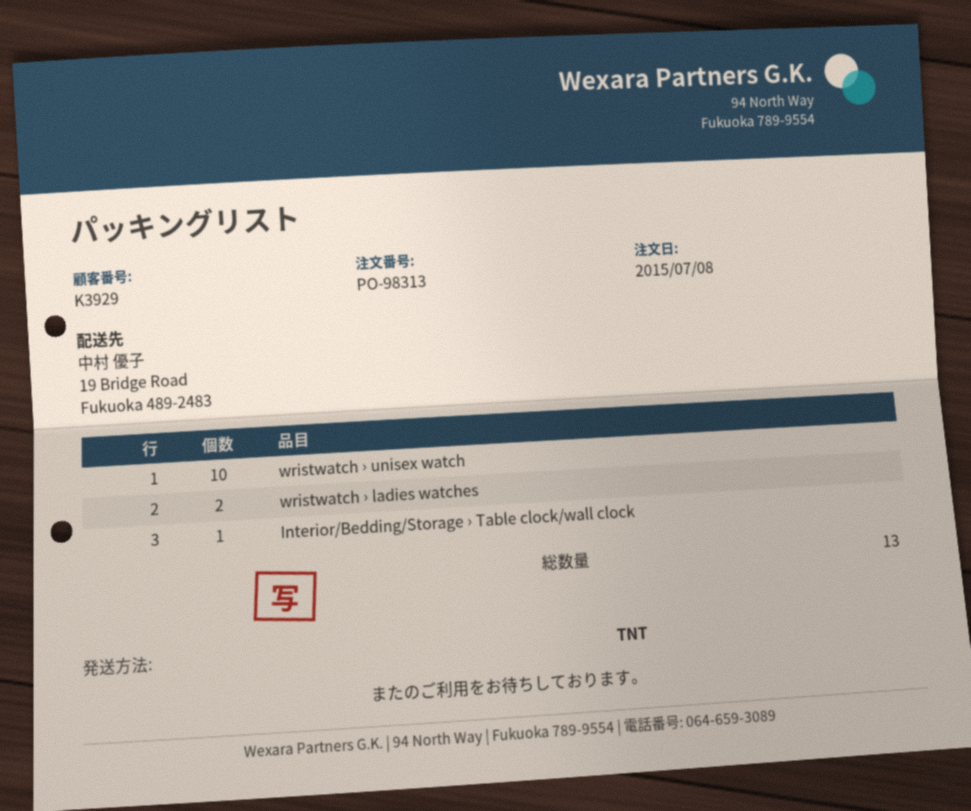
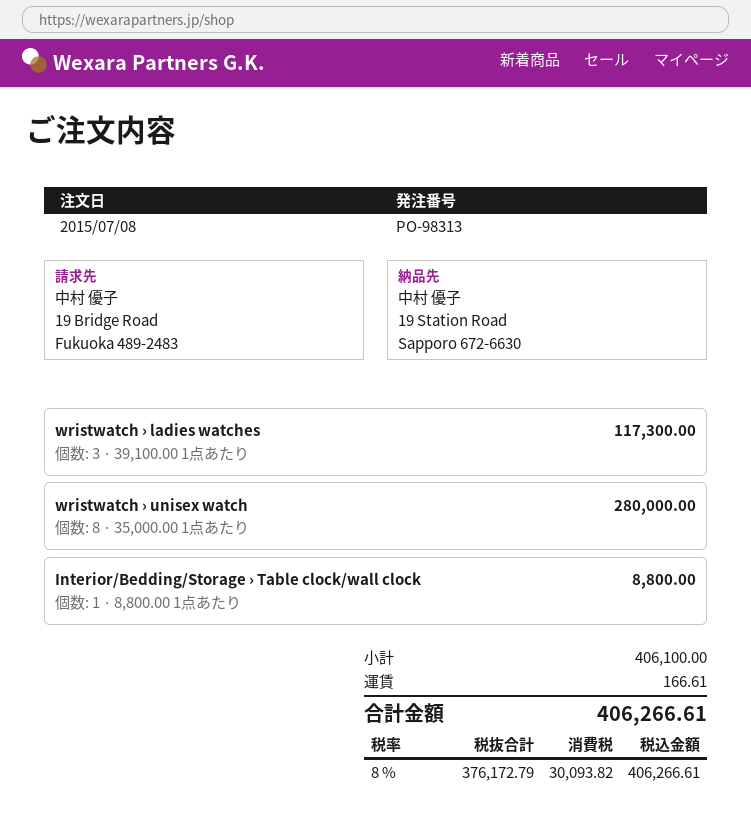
ship to: 19 Bridge Road, Fukuoka 489-2483 -> 19 Station Road, Sapporo 672-6630
wristwatch › unisex watch: 10 -> 8
wristwatch › ladies watches: 2 -> 3

